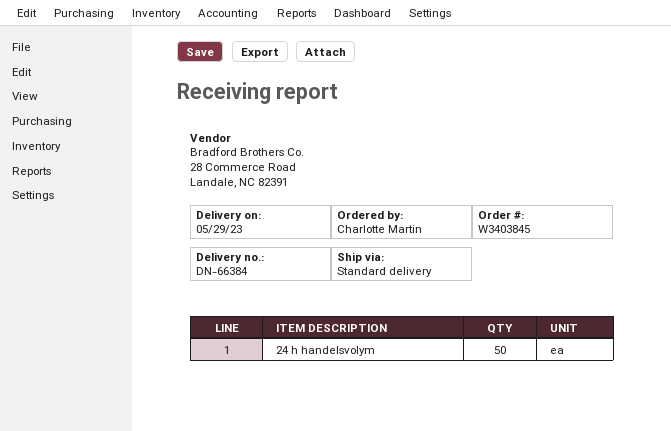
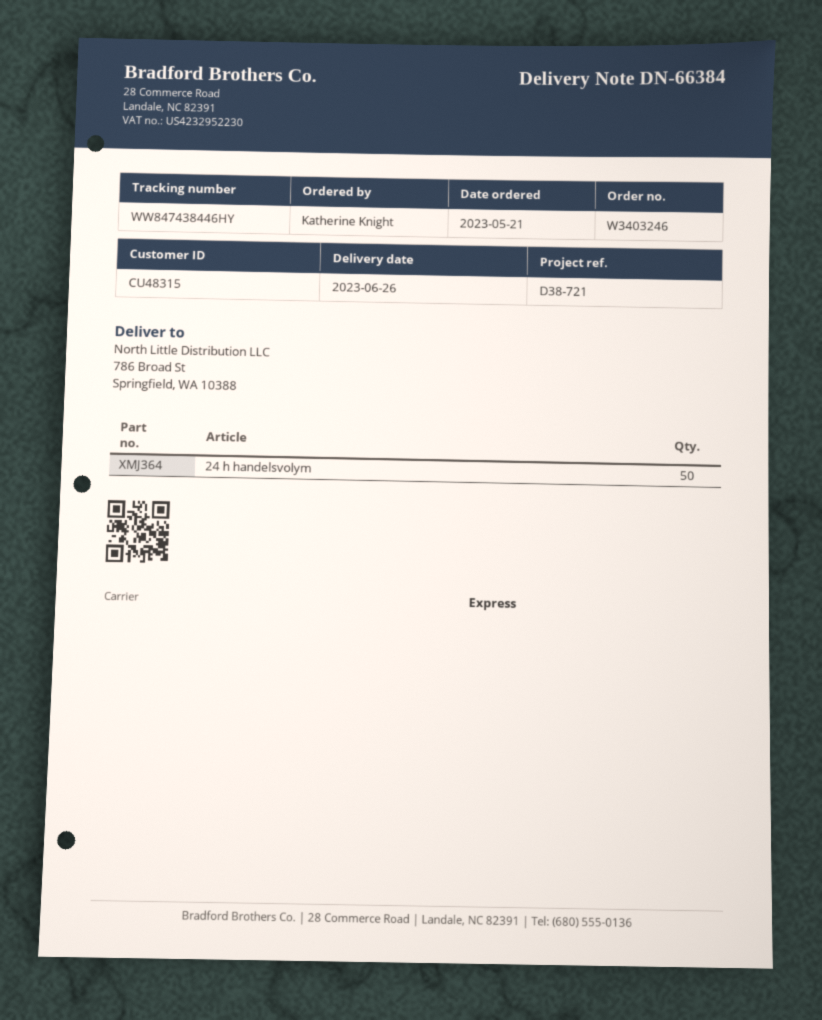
order number: W3403845 -> W3403246
delivery date: 2023-05-29 -> 2023-06-26
ordered by: Charlotte Martin -> Katherine Knight
shipping method: standard -> express

